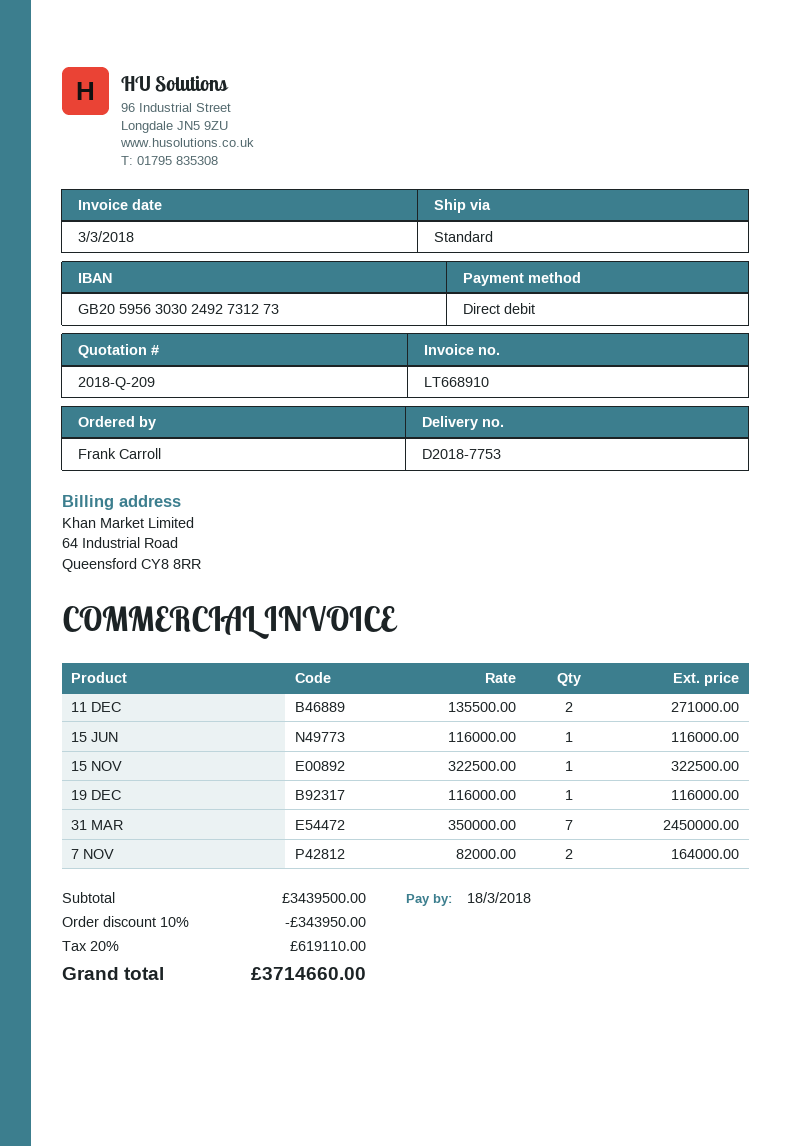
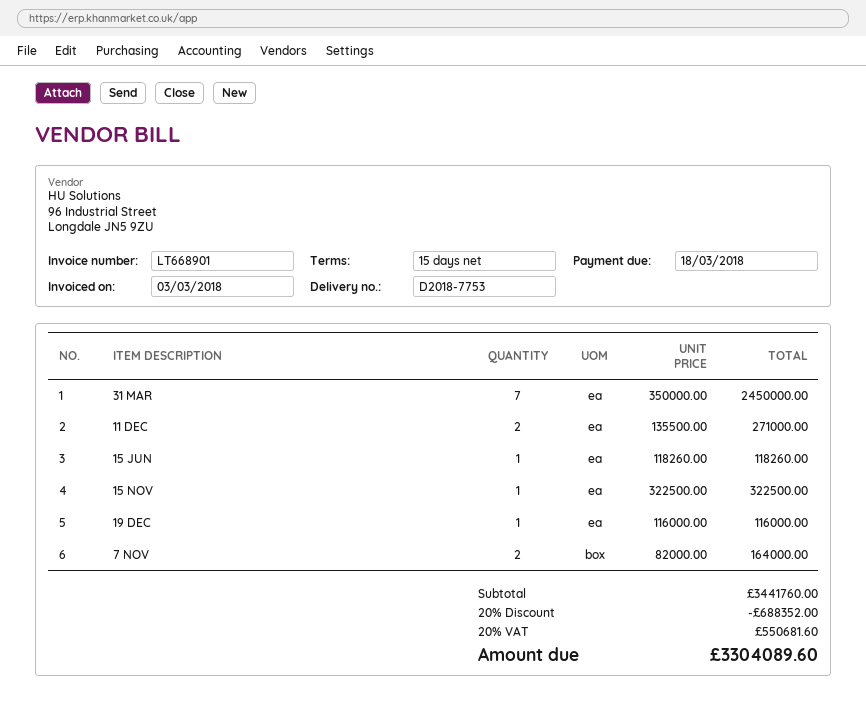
invoice number: LT668910 -> LT668901
15 JUN: 1 x 116000.00 = 116000.00 -> 1 x 118260.00 = 118260.00
subtotal: 3439500.00 -> 3441760.00
discount: 10% = 343950.00 -> 20% = 688352.00
tax: 20% = 619110.00 -> 20% = 550681.60
total: 3714660.00 -> 3304089.60

